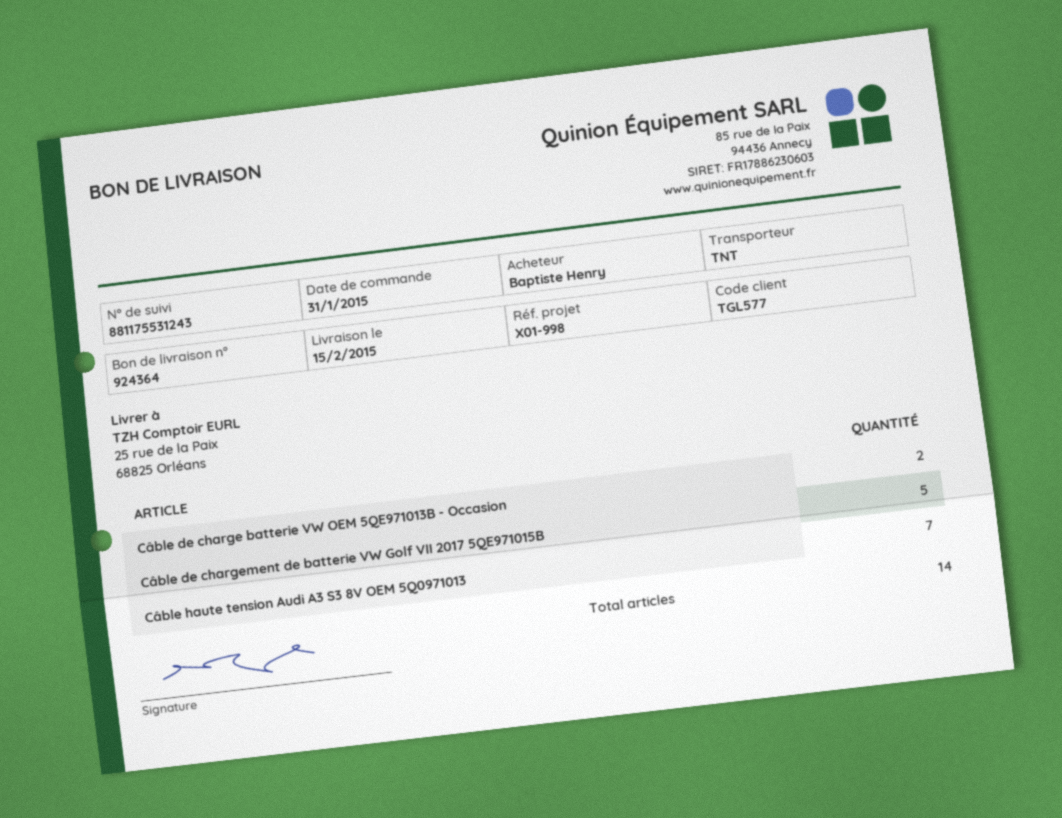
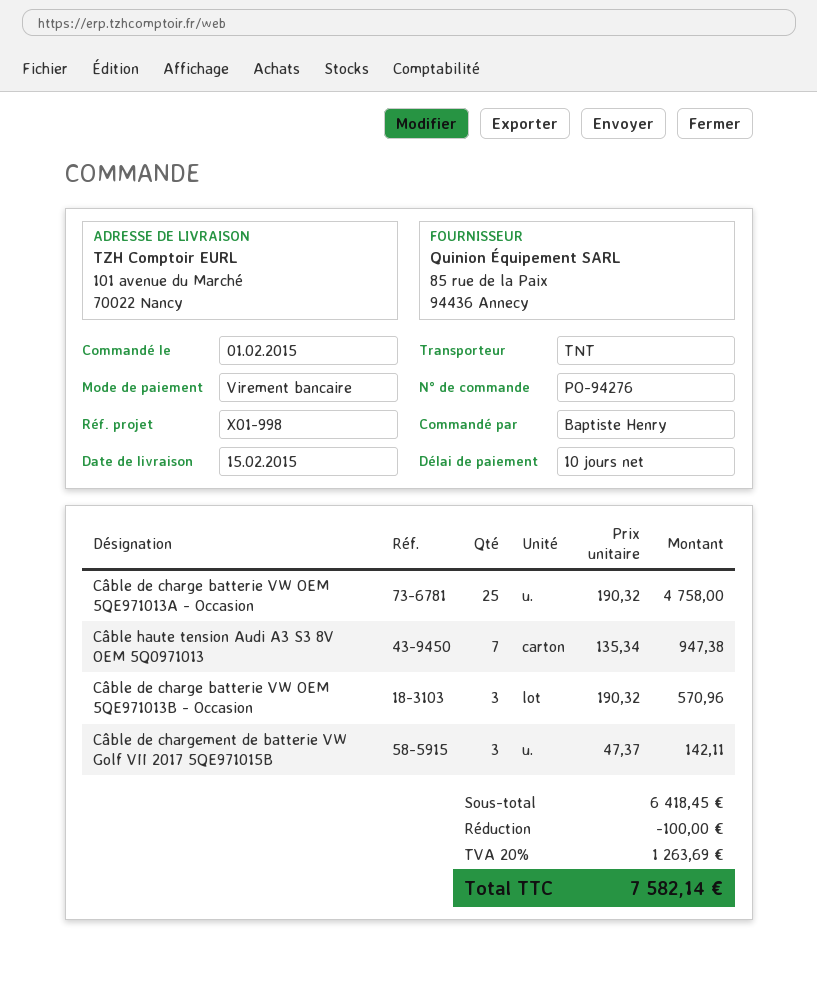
order date: 2015-01-31 -> 2015-02-01
ship to: 25 rue de la Paix, 68825 Orléans -> 101 avenue du Marché, 70022 Nancy
Câble de charge batterie VW OEM 5QE971013B - Occasion: 2 -> 3
Câble de chargement de batterie VW Golf VII 2017 5QE971015B: 5 -> 3
Câble de charge batterie VW OEM 5QE971013A - Occasion: none -> 25

